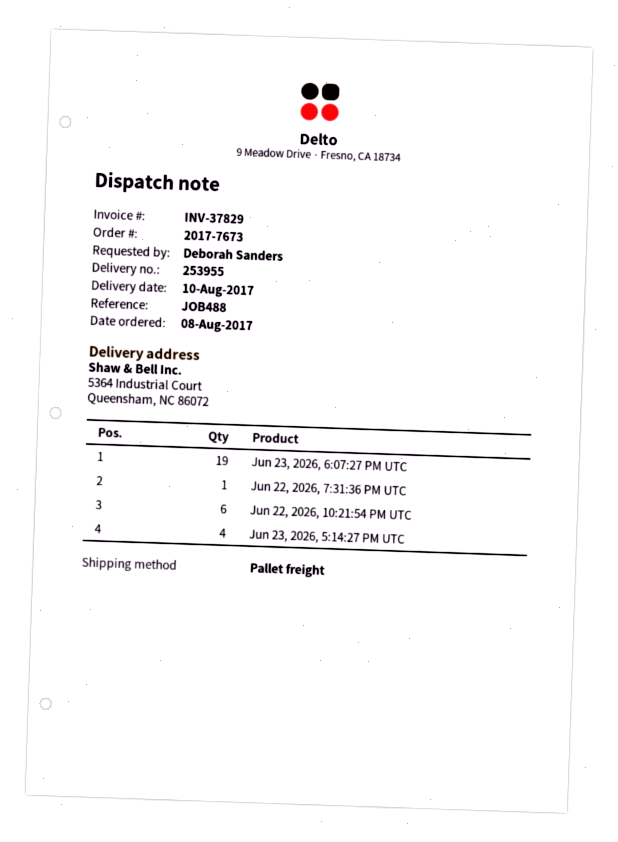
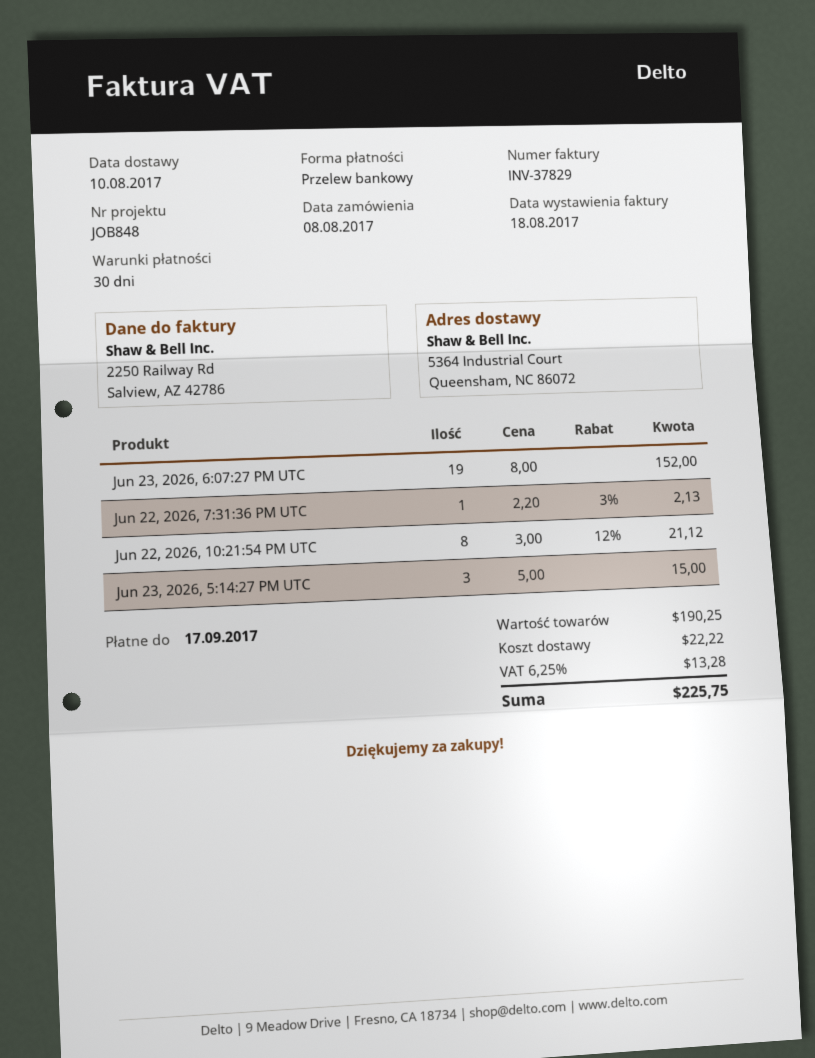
reference: JOB488 -> JOB848
Jun 22, 2026, 10:21:54 PM UTC: 6 -> 8
Jun 23, 2026, 5:14:27 PM UTC: 4 -> 3

